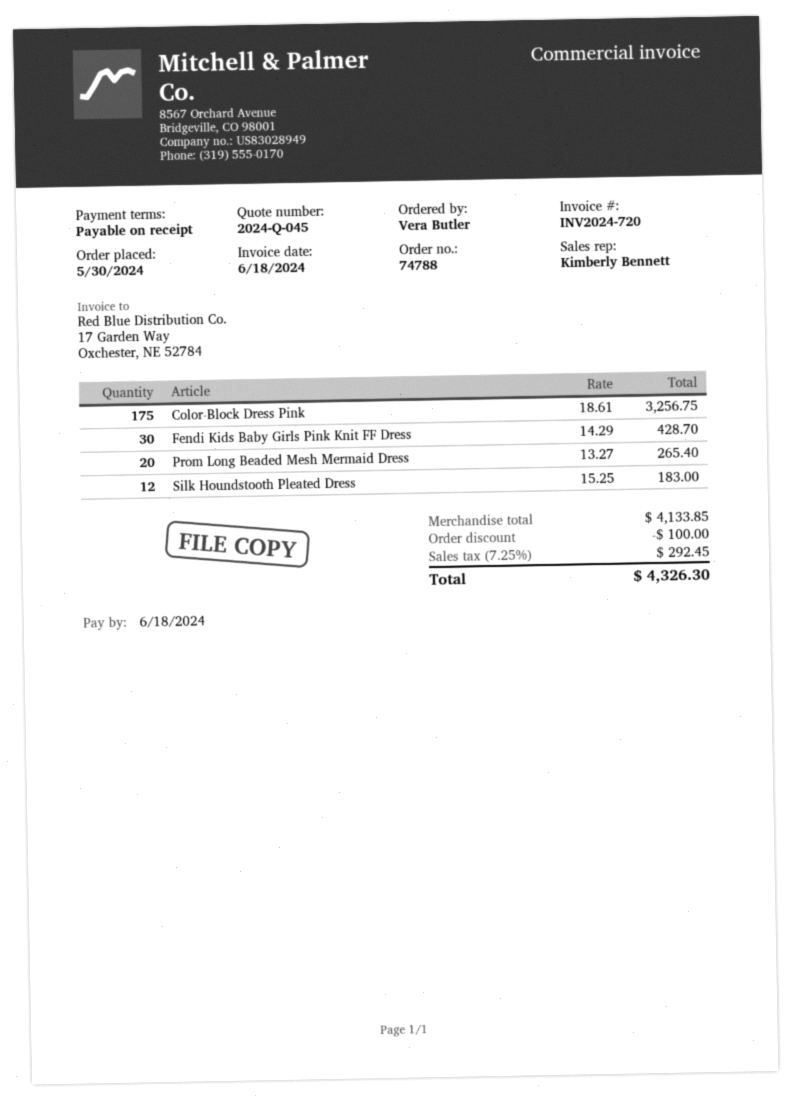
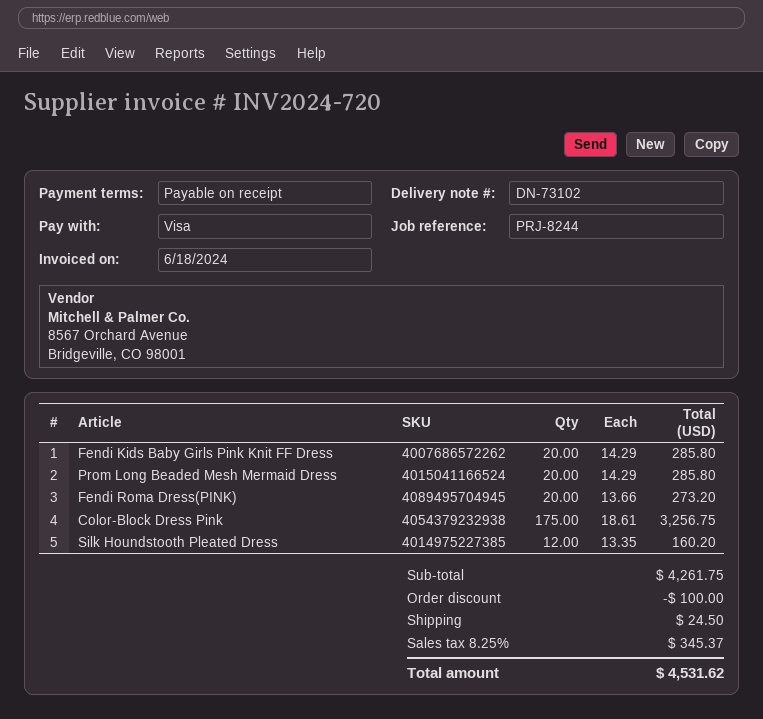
Fendi Kids Baby Girls Pink Knit FF Dress: 30 x 14.29 = 428.70 -> 20 x 14.29 = 285.80
Prom Long Beaded Mesh Mermaid Dress: 20 x 13.27 = 265.40 -> 20 x 14.29 = 285.80
Silk Houndstooth Pleated Dress: 12 x 15.25 = 183.00 -> 12 x 13.35 = 160.20
Fendi Roma Dress(PINK): none -> 20 x 13.66 = 273.20
subtotal: 4133.85 -> 4261.75
shipping: none -> 24.50
tax: 7.25% = 292.45 -> 8.25% = 345.37
total: 4326.30 -> 4531.62

